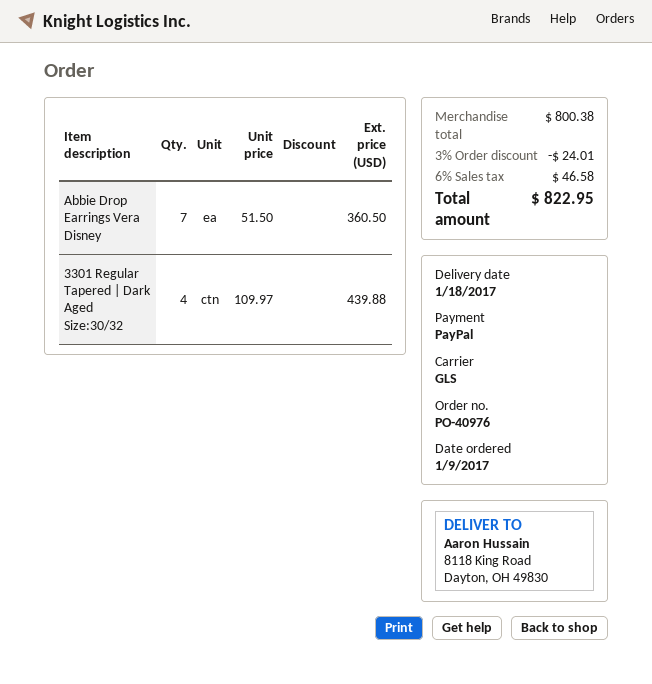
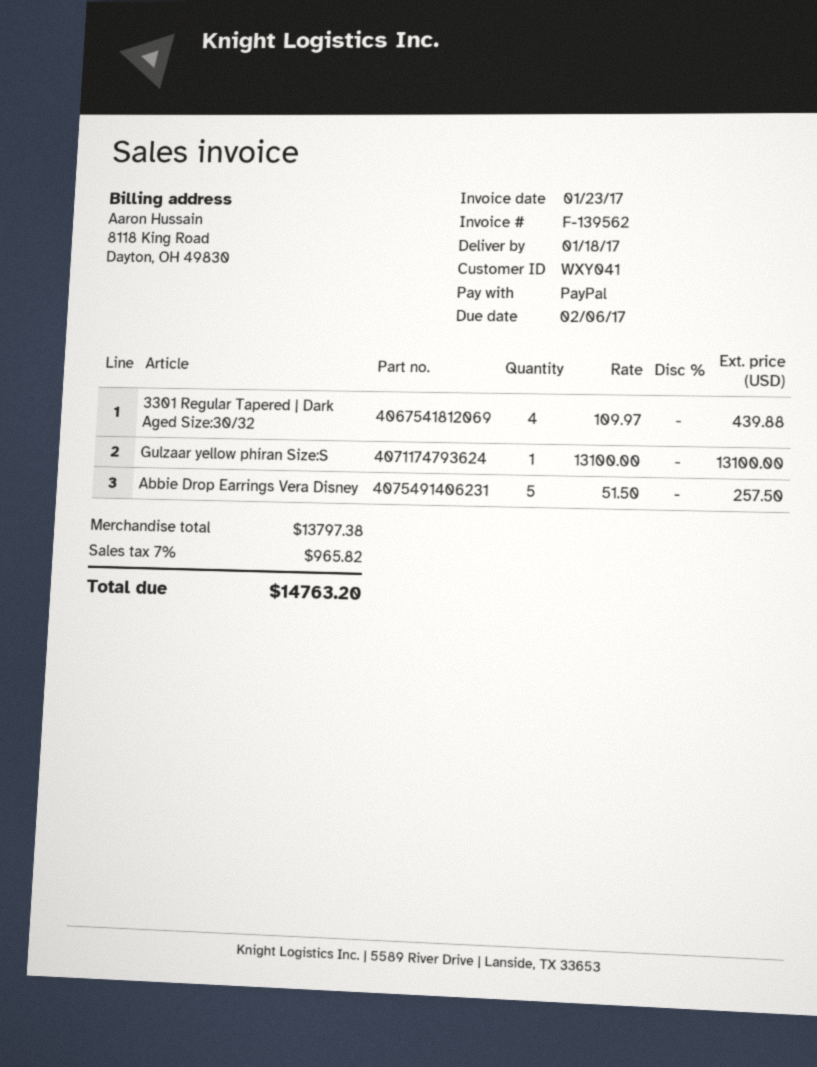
Abbie Drop Earrings Vera Disney: 7 x 51.50 = 360.50 -> 5 x 51.50 = 257.50
Gulzaar yellow phiran Size:S: none -> 1 x 13100.00 = 13100.00
subtotal: 800.38 -> 13797.38
discount: 3% = 24.01 -> none
tax: 6% = 46.58 -> 7% = 965.82
total: 822.95 -> 14763.20

